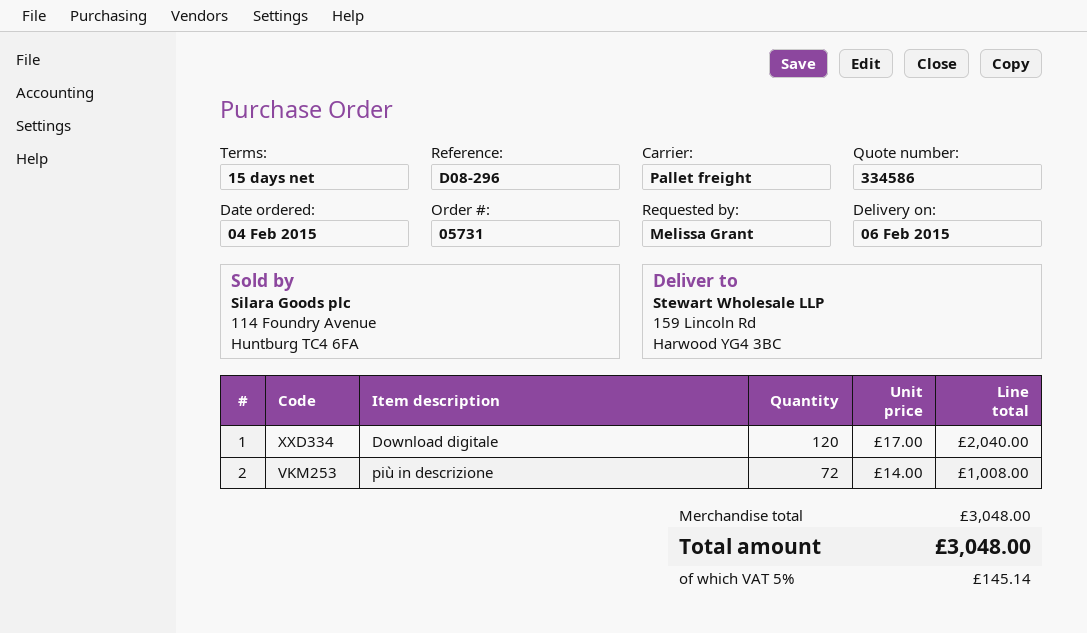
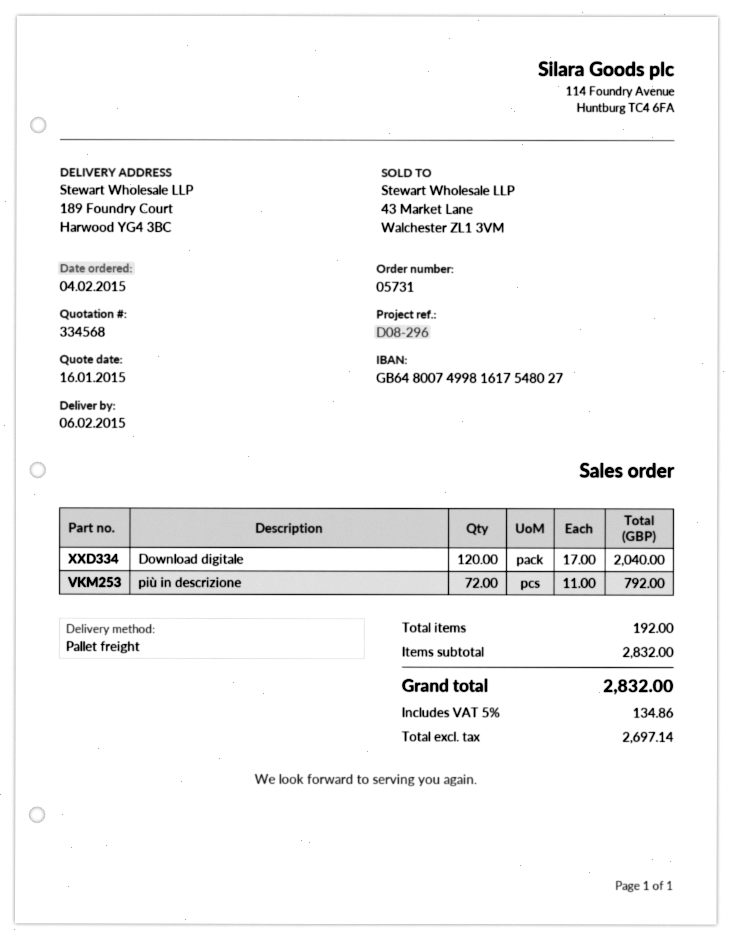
quote number: 334586 -> 334568
ship to: 159 Lincoln Rd, Harwood YG4 3BC -> 189 Foundry Court, Harwood YG4 3BC
più in descrizione: 72 x 14.00 = 1008.00 -> 72 x 11.00 = 792.00
subtotal: 3048.00 -> 2832.00
tax: 5% = 145.14 -> 5% = 134.86
total: 3048.00 -> 2832.00

